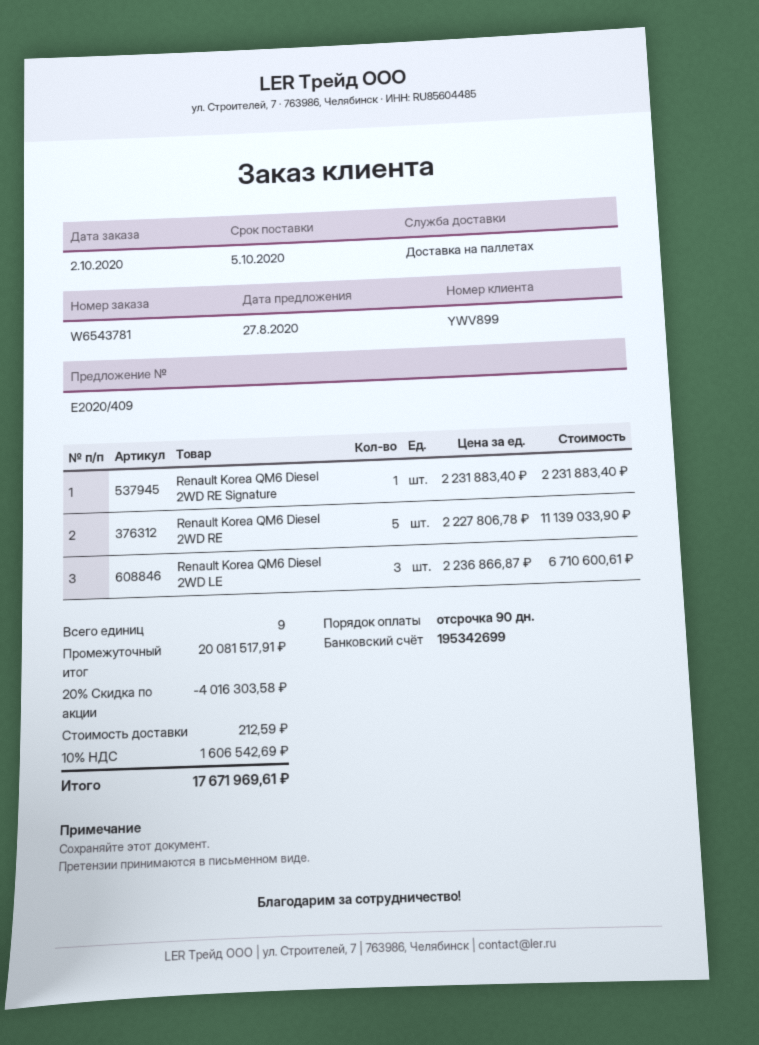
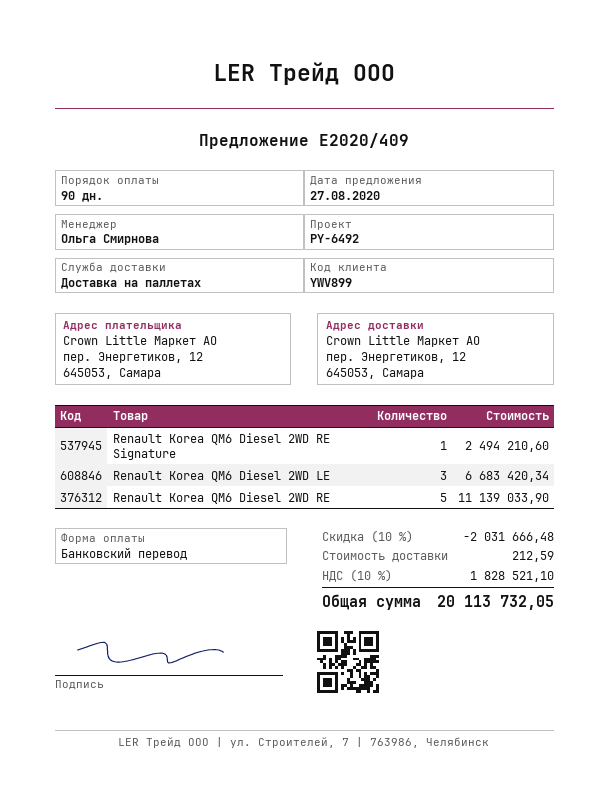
Renault Korea QM6 Diesel 2WD RE Signature: 1 for 2231883.40 -> 1 for 2494210.60
Renault Korea QM6 Diesel 2WD LE: 3 for 6710600.61 -> 3 for 6683420.34
discount: 20% = 4016303.58 -> 10% = 2031666.48
tax: 10% = 1606542.69 -> 10% = 1828521.10
total: 17671969.61 -> 20113732.05

